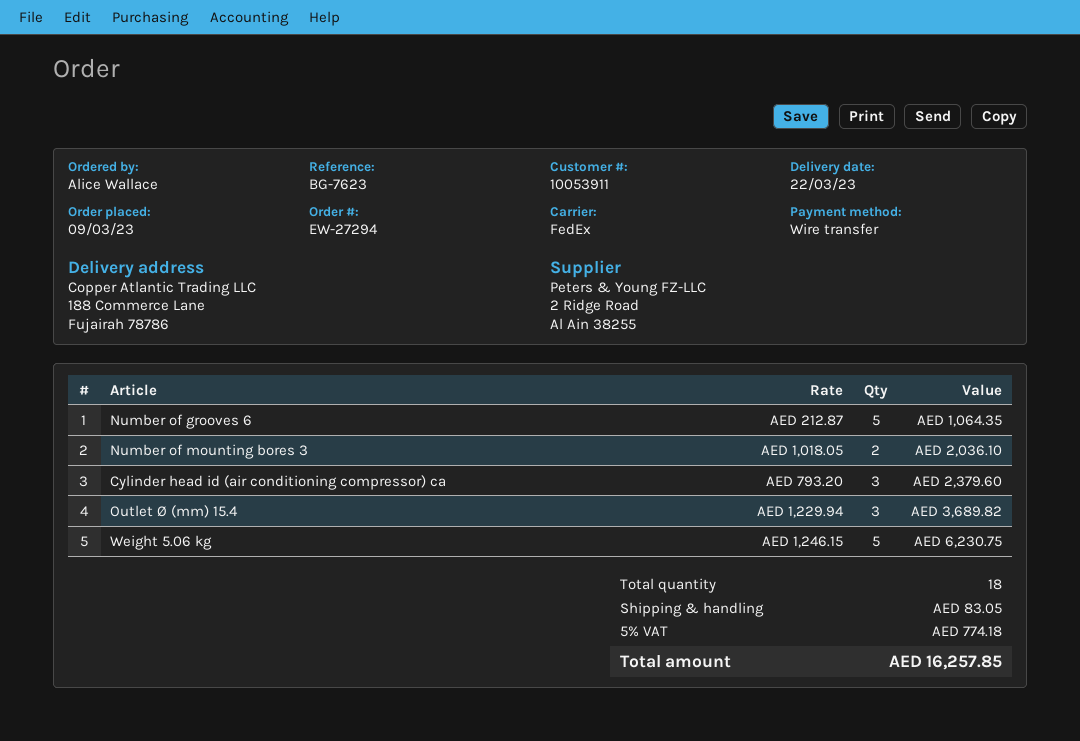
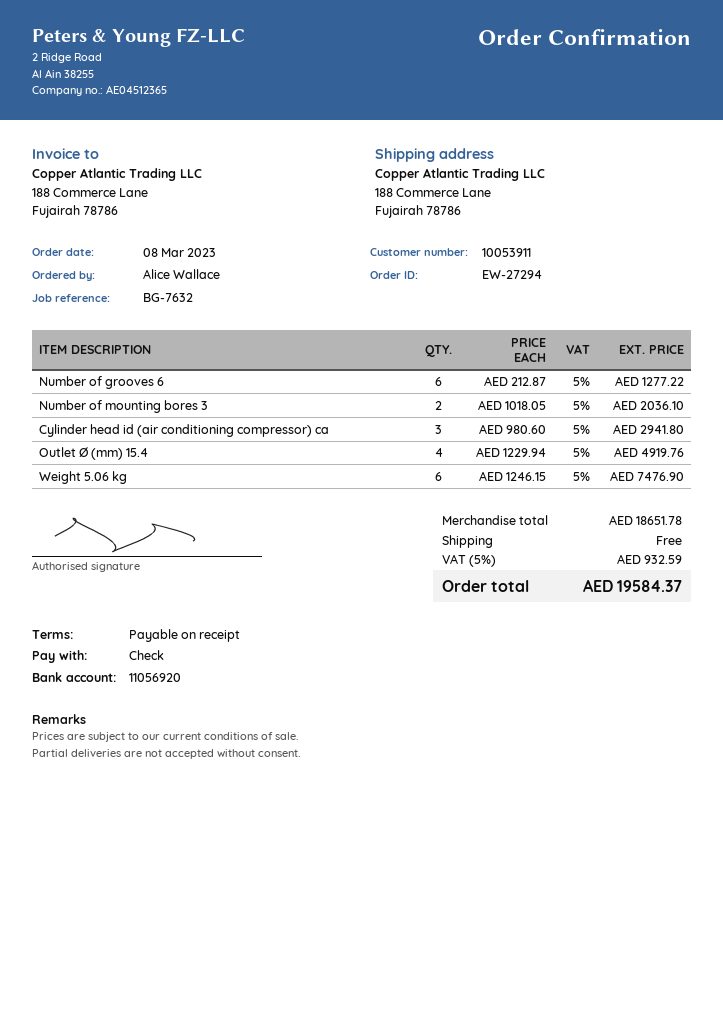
order date: 2023-03-09 -> 2023-03-08
reference: BG-7623 -> BG-7632
payment method: bank transfer -> cheque
Number of grooves 6: 5 x 212.87 = 1064.35 -> 6 x 212.87 = 1277.22
Cylinder head id (air conditioning compressor) ca: 3 x 793.20 = 2379.60 -> 3 x 980.60 = 2941.80
Outlet Ø (mm) 15.4: 3 x 1229.94 = 3689.82 -> 4 x 1229.94 = 4919.76
Weight 5.06 kg: 5 x 1246.15 = 6230.75 -> 6 x 1246.15 = 7476.90
shipping: 83.05 -> 0.00
tax: 5% = 774.18 -> 5% = 932.59
total: 16257.85 -> 19584.37

